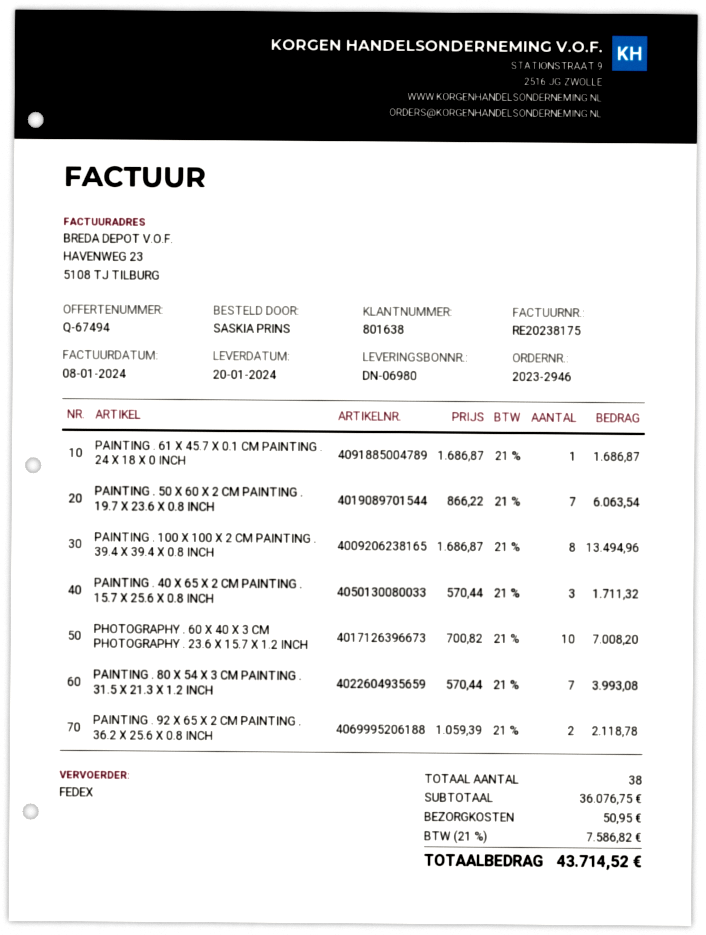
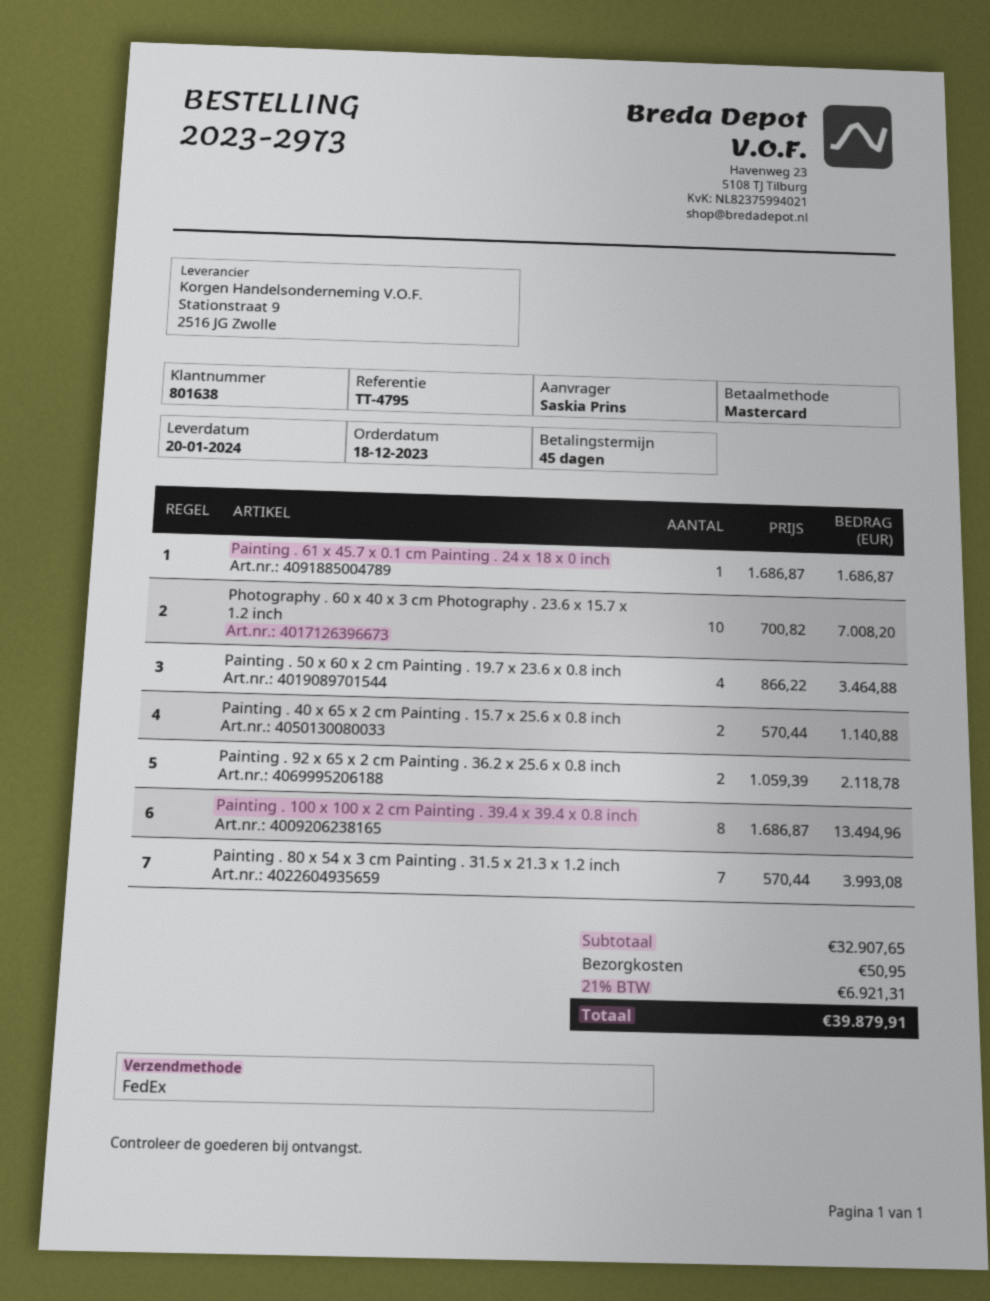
order number: 2023-2946 -> 2023-2973
PAINTING . 50 X 60 X 2 CM PAINTING . 19.7 X 23.6 X 0.8 INCH: 7 x 866.22 = 6063.54 -> 4 x 866.22 = 3464.88
PAINTING . 40 X 65 X 2 CM PAINTING . 15.7 X 25.6 X 0.8 INCH: 3 x 570.44 = 1711.32 -> 2 x 570.44 = 1140.88
subtotal: 36076.75 -> 32907.65
tax: 21% = 7586.82 -> 21% = 6921.31
total: 43714.52 -> 39879.91

